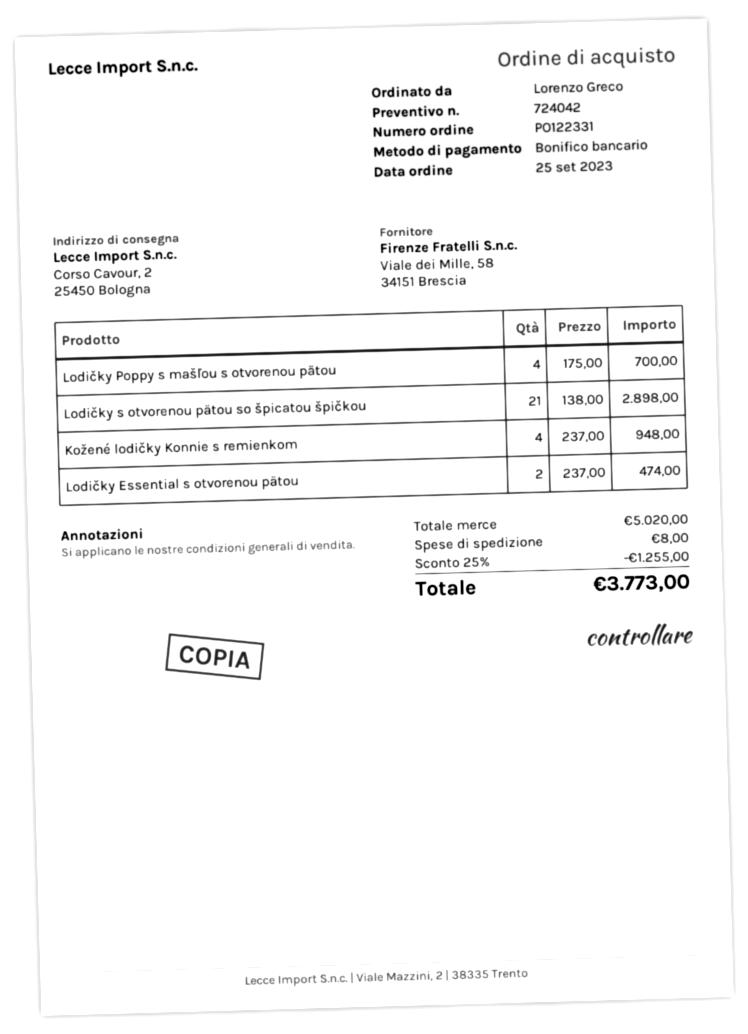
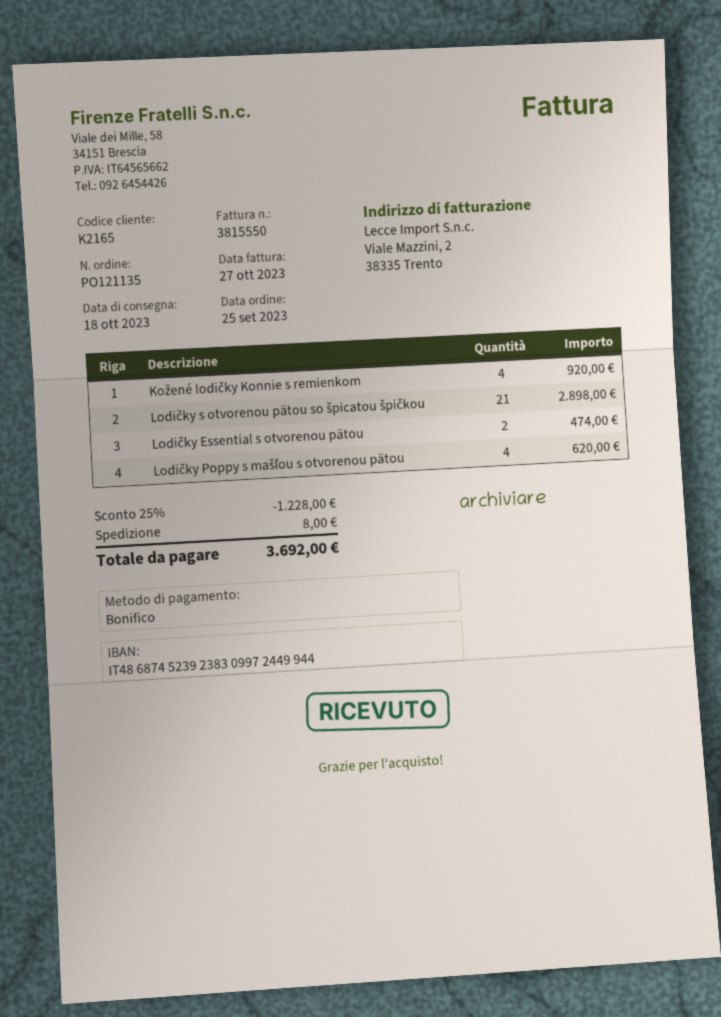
order number: PO122331 -> PO121135
Lodičky Poppy s mašľou s otvorenou pätou: 4 for 700.00 -> 4 for 620.00
Kožené lodičky Konnie s remienkom: 4 for 948.00 -> 4 for 920.00
discount: 25% = 1255.00 -> 25% = 1228.00
total: 3773.00 -> 3692.00

